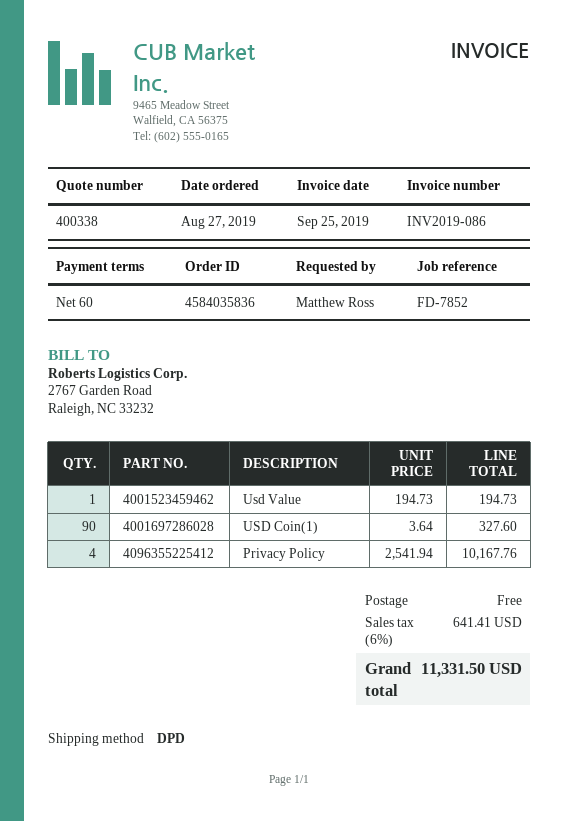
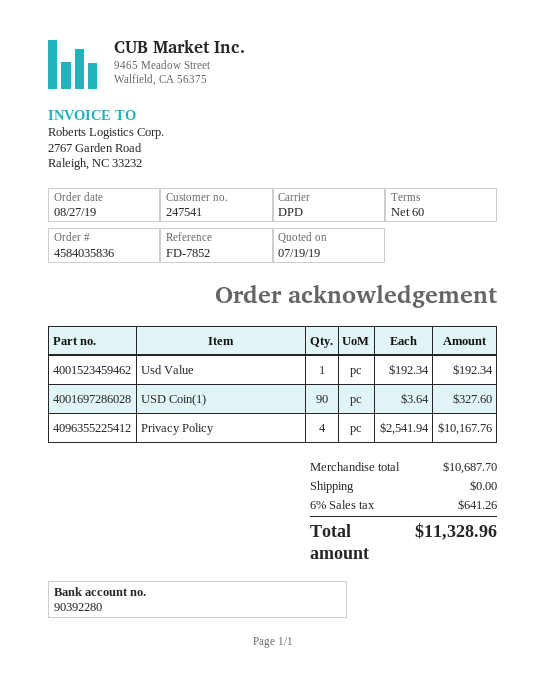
Usd Value: 1 x 194.73 = 194.73 -> 1 x 192.34 = 192.34
tax: 6% = 641.41 -> 6% = 641.26
total: 11331.50 -> 11328.96

